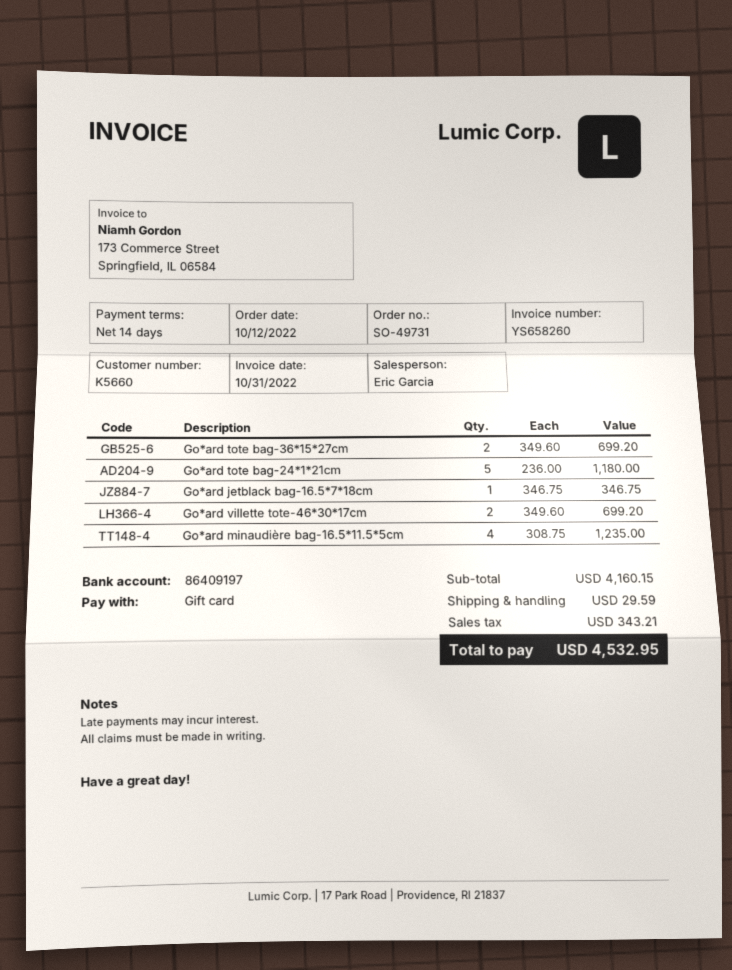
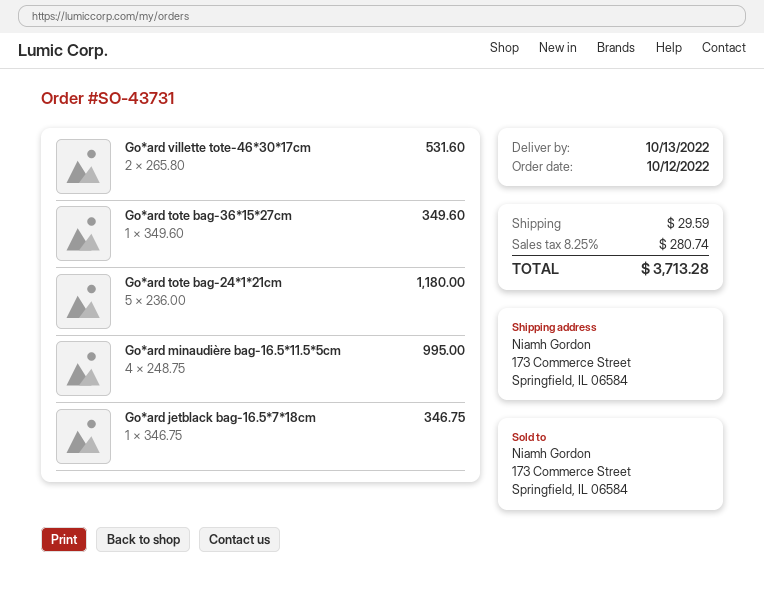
order number: SO-49731 -> SO-43731
Go*ard tote bag-36*15*27cm: 2 x 349.60 = 699.20 -> 1 x 349.60 = 349.60
Go*ard villette tote-46*30*17cm: 2 x 349.60 = 699.20 -> 2 x 265.80 = 531.60
Go*ard minaudière bag-16.5*11.5*5cm: 4 x 308.75 = 1235.00 -> 4 x 248.75 = 995.00
tax: 343.21 -> 280.74
total: 4532.95 -> 3713.28

